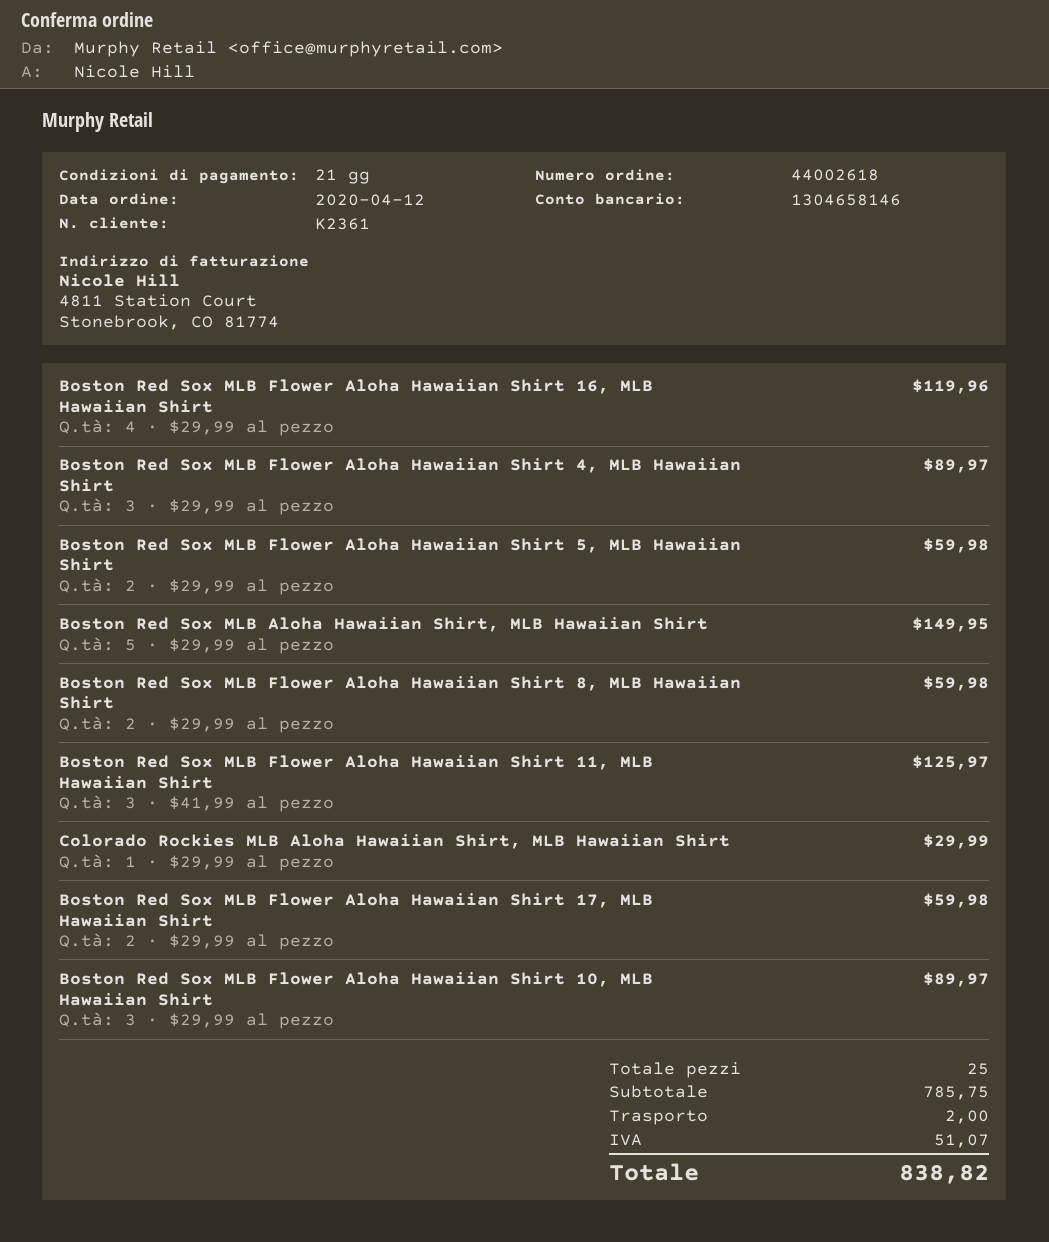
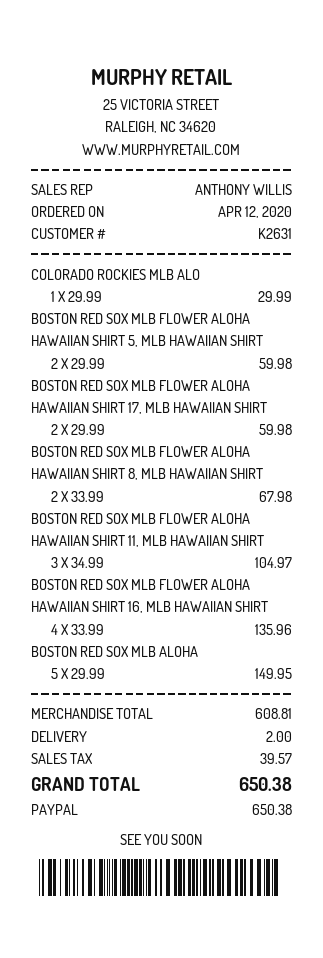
customer number: K2361 -> K2631
Boston Red Sox MLB Flower Aloha Hawaiian Shirt 16, MLB Hawaiian Shirt: 4 x 29.99 = 119.96 -> 4 x 33.99 = 135.96
Boston Red Sox MLB Flower Aloha Hawaiian Shirt 4, MLB Hawaiian Shirt: 3 x 29.99 = 89.97 -> none
Boston Red Sox MLB Flower Aloha Hawaiian Shirt 8, MLB Hawaiian Shirt: 2 x 29.99 = 59.98 -> 2 x 33.99 = 67.98
Boston Red Sox MLB Flower Aloha Hawaiian Shirt 11, MLB Hawaiian Shirt: 3 x 41.99 = 125.97 -> 3 x 34.99 = 104.97
Boston Red Sox MLB Flower Aloha Hawaiian Shirt 10, MLB Hawaiian Shirt: 3 x 29.99 = 89.97 -> none
subtotal: 785.75 -> 608.81
tax: 51.07 -> 39.57
total: 838.82 -> 650.38

